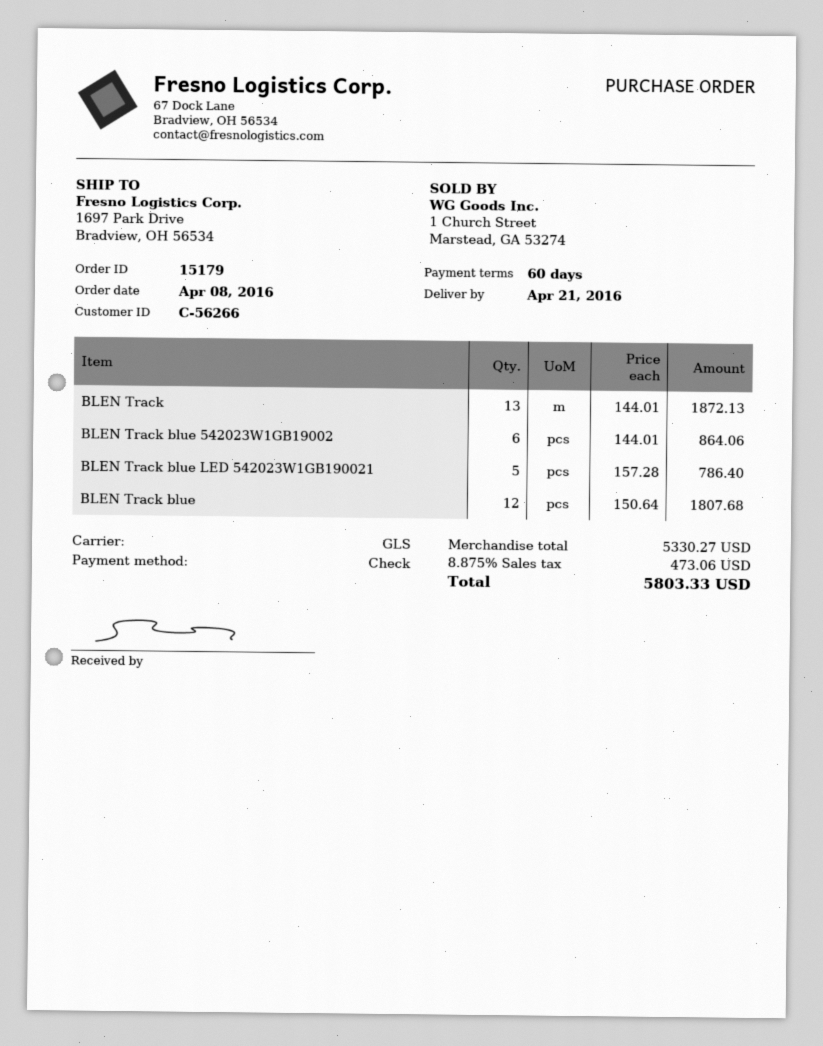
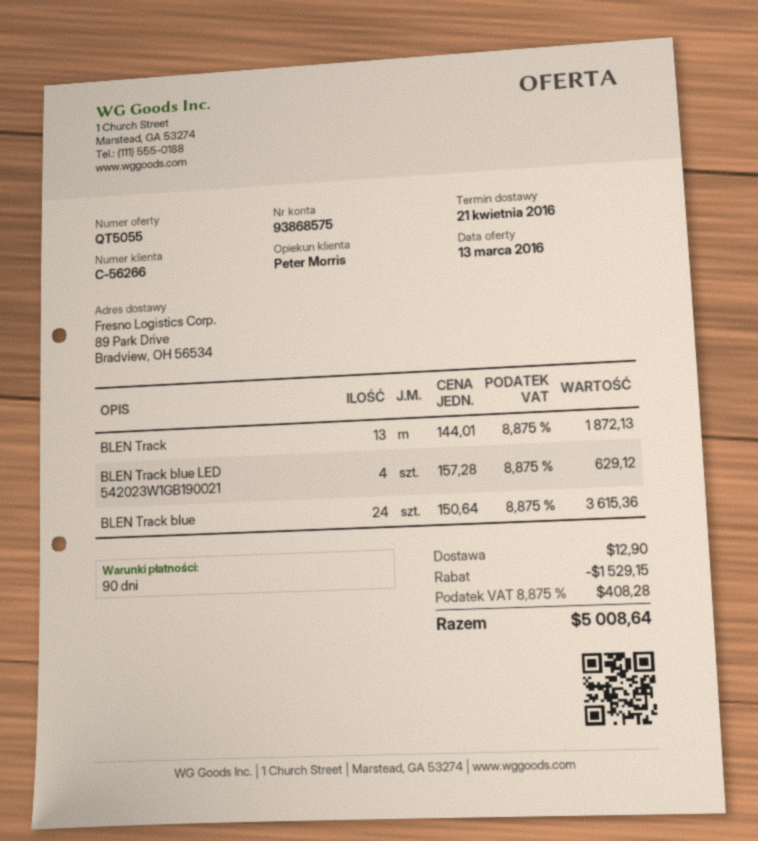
payment terms: 60 days -> 90 days
ship to: 1697 Park Drive, Bradview, OH 56534 -> 89 Park Drive, Bradview, OH 56534
BLEN Track blue 542023W1GB19002: 6 x 144.01 = 864.06 -> none
BLEN Track blue LED 542023W1GB190021: 5 x 157.28 = 786.40 -> 4 x 157.28 = 629.12
BLEN Track blue: 12 x 150.64 = 1807.68 -> 24 x 150.64 = 3615.36
discount: none -> 1529.15
shipping: none -> 12.90
tax: 8.875% = 473.06 -> 8.875% = 408.28
total: 5803.33 -> 5008.64

